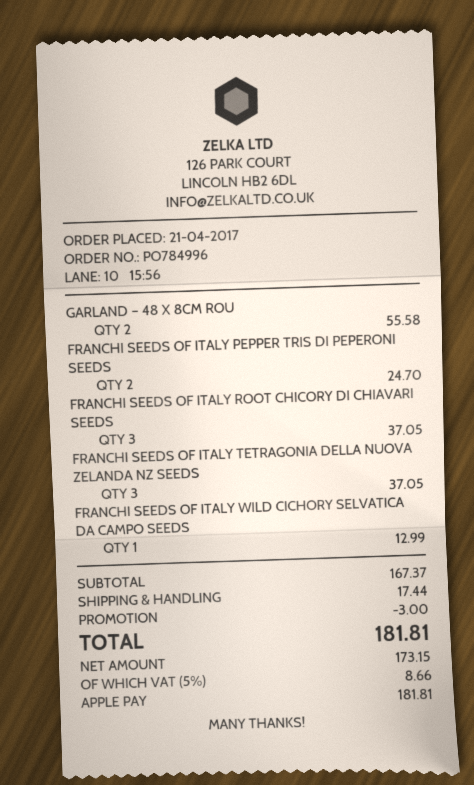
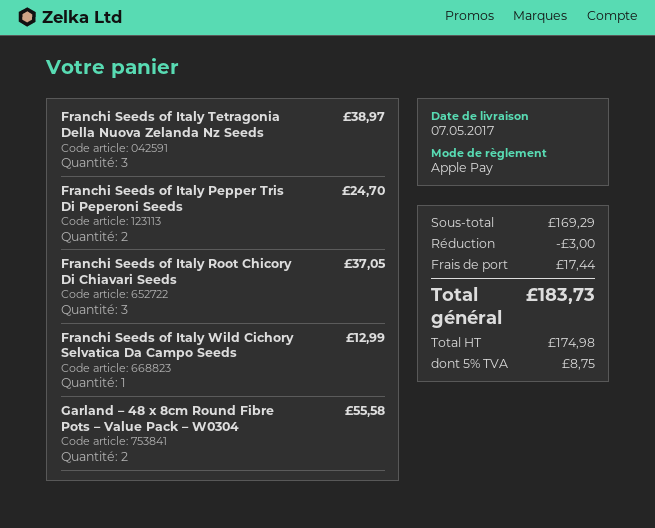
FRANCHI SEEDS OF ITALY TETRAGONIA DELLA NUOVA ZELANDA NZ SEEDS: 3 for 37.05 -> 3 for 38.97
subtotal: 167.37 -> 169.29
net: 173.15 -> 174.98
tax: 5% = 8.66 -> 5% = 8.75
total: 181.81 -> 183.73

